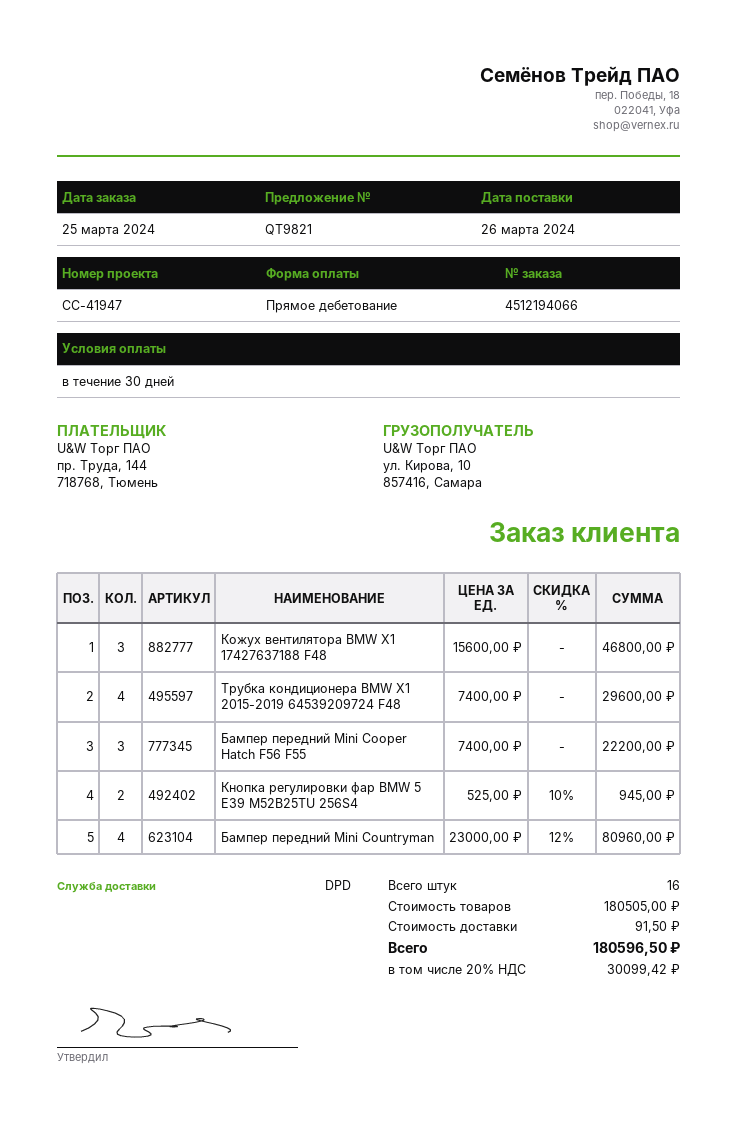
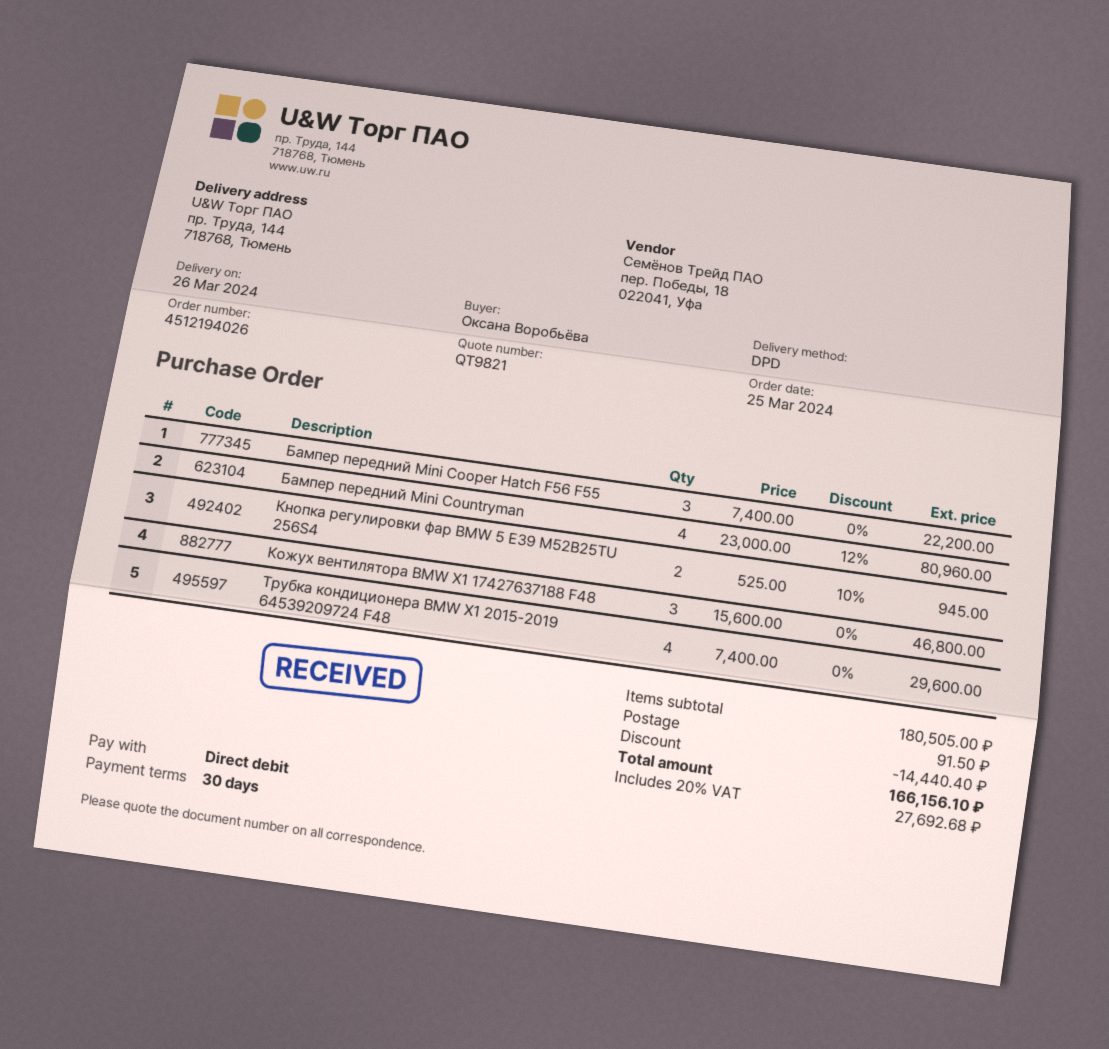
order number: 4512194066 -> 4512194026
ship to: ул. Кирова, 10, 857416, Самара -> пр. Труда, 144, 718768, Тюмень
discount: none -> 14440.40
tax: 20% = 30099.42 -> 20% = 27692.68
total: 180596.50 -> 166156.10

